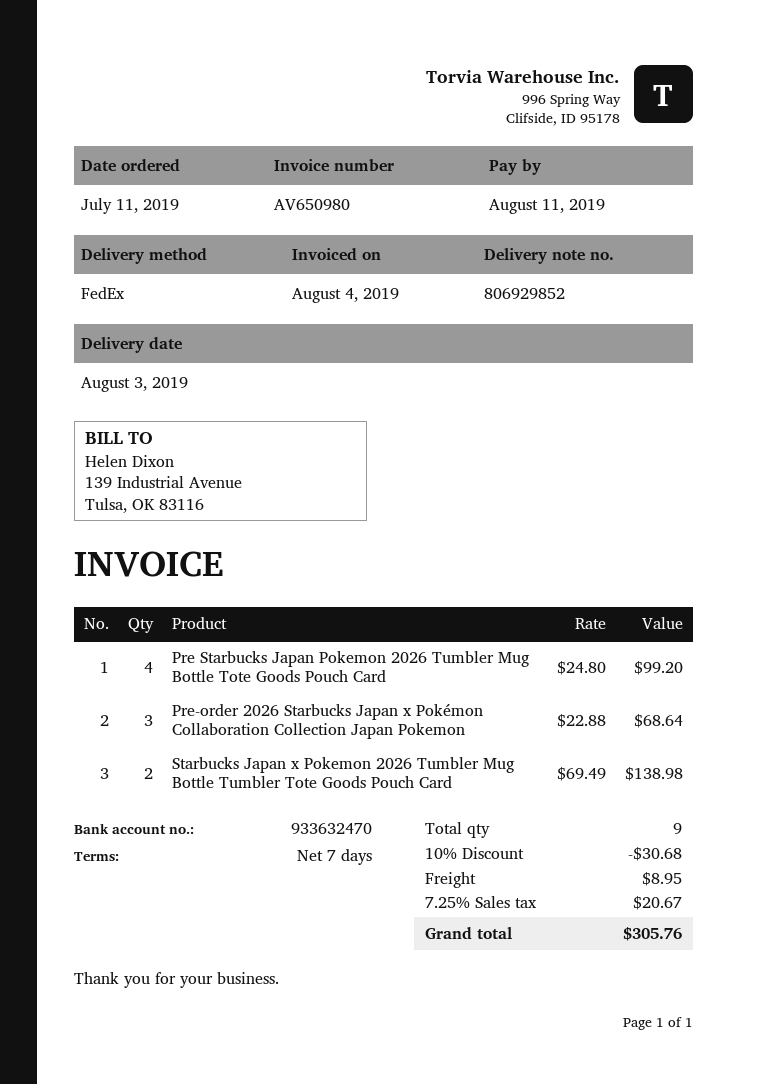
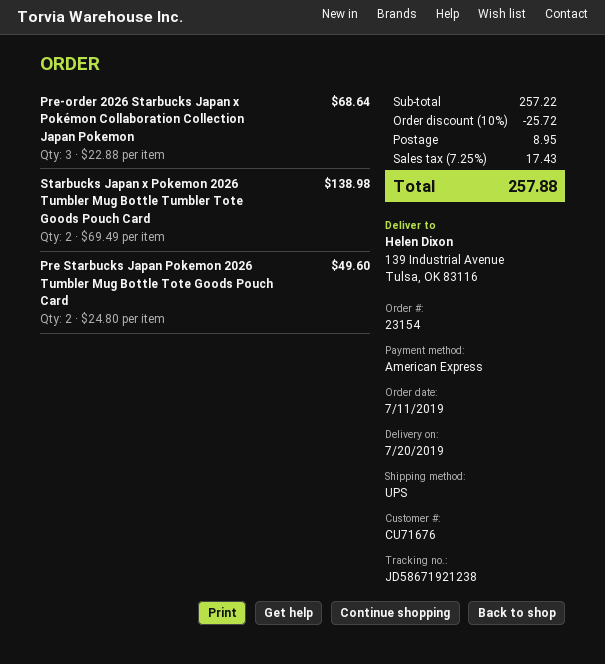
delivery date: 2019-08-03 -> 2019-07-20
shipping method: FedEx -> UPS
Pre Starbucks Japan Pokemon 2026 Tumbler Mug Bottle Tote Goods Pouch Card: 4 x 24.80 = 99.20 -> 2 x 24.80 = 49.60
discount: 10% = 30.68 -> 10% = 25.72
tax: 7.25% = 20.67 -> 7.25% = 17.43
total: 305.76 -> 257.88

